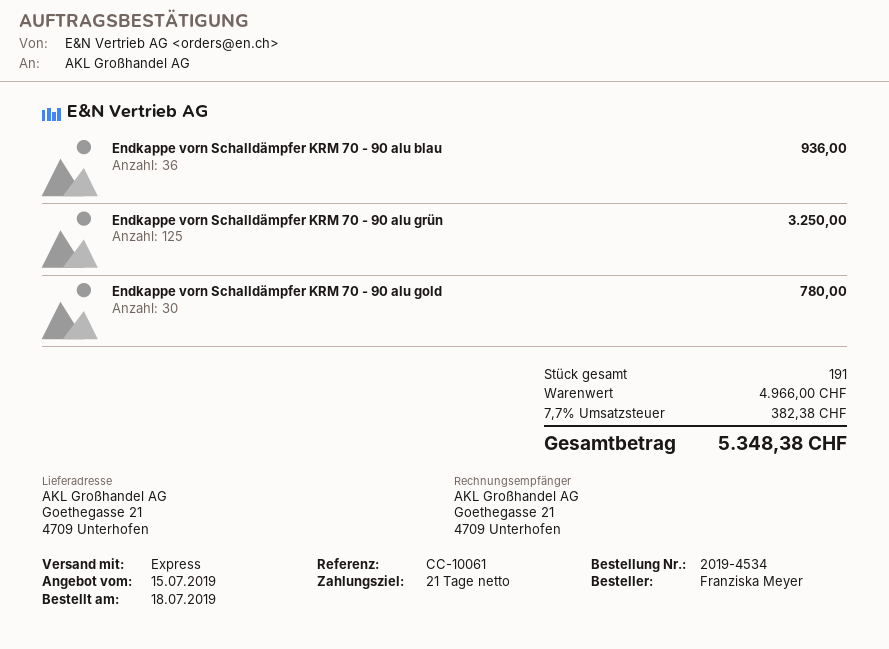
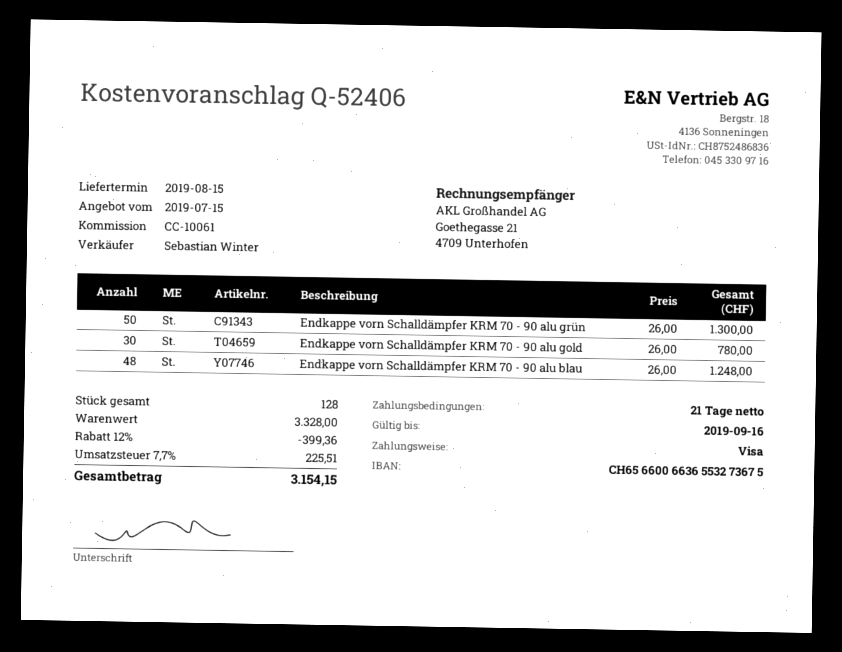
Endkappe vorn Schalldämpfer KRM 70 - 90 alu blau: 36 for 936.00 -> 48 for 1248.00
Endkappe vorn Schalldämpfer KRM 70 - 90 alu grün: 125 for 3250.00 -> 50 for 1300.00
total quantity: 191 -> 128
subtotal: 4966.00 -> 3328.00
discount: none -> 12% = 399.36
tax: 7.7% = 382.38 -> 7.7% = 225.51
total: 5348.38 -> 3154.15

